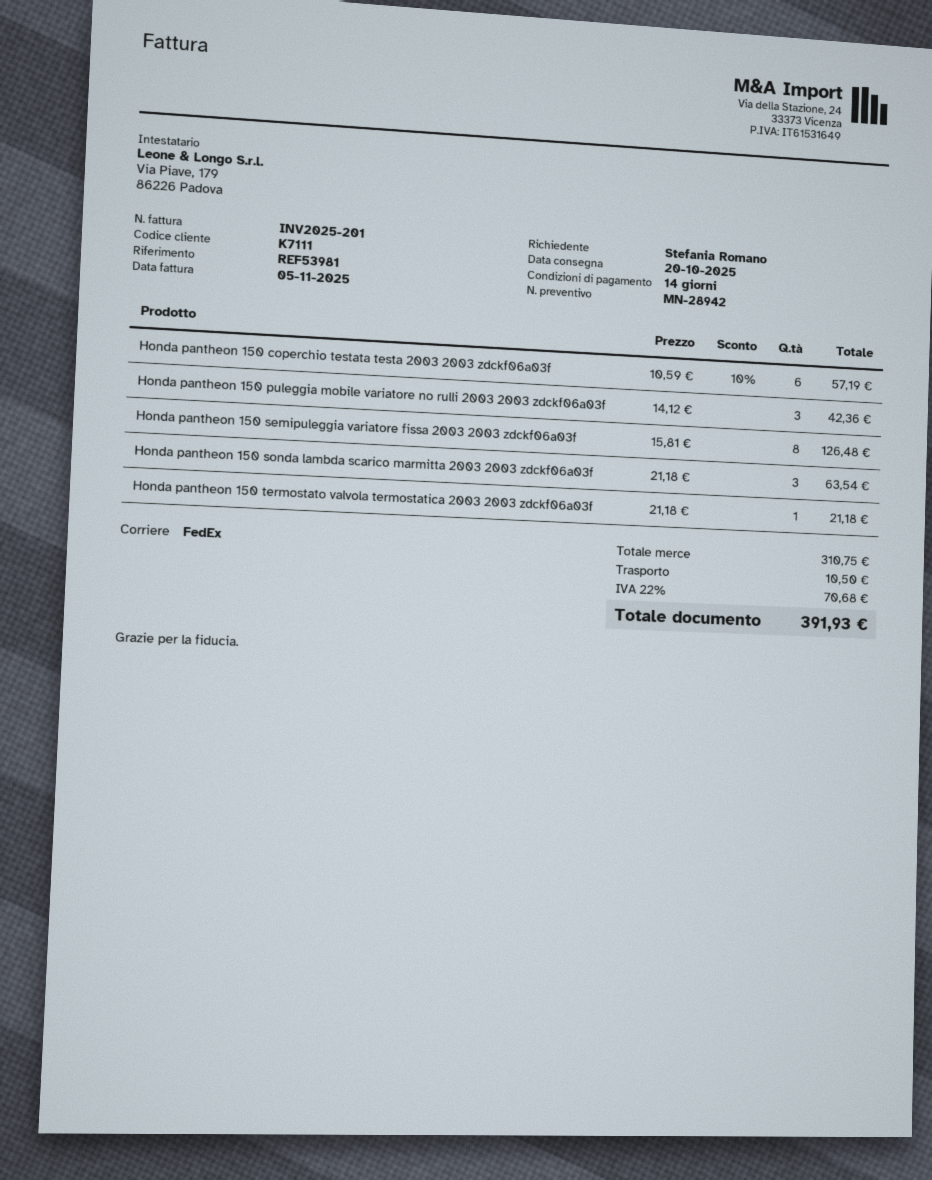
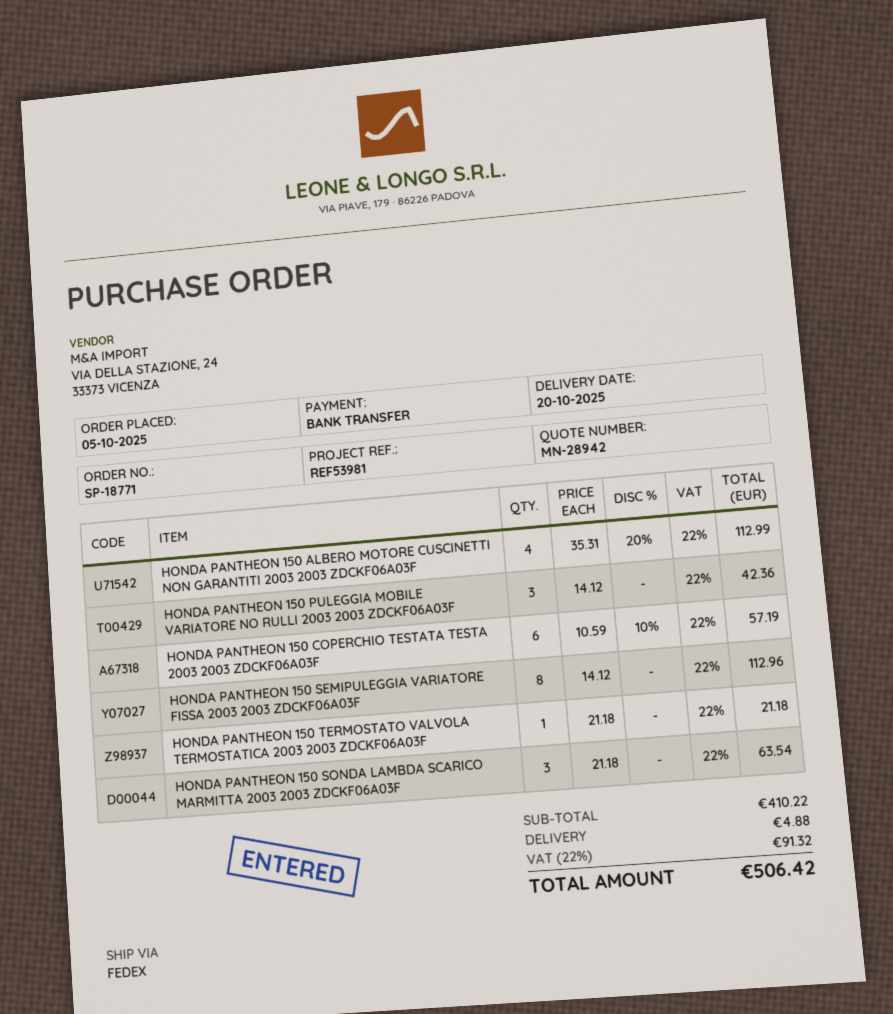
Honda pantheon 150 semipuleggia variatore fissa 2003 2003 zdckf06a03f: 8 x 15.81 = 126.48 -> 8 x 14.12 = 112.96
HONDA PANTHEON 150 ALBERO MOTORE CUSCINETTI NON GARANTITI 2003 2003 ZDCKF06A03F: none -> 4 x 35.31 - 20% = 112.99
subtotal: 310.75 -> 410.22
shipping: 10.50 -> 4.88
tax: 22% = 70.68 -> 22% = 91.32
total: 391.93 -> 506.42

